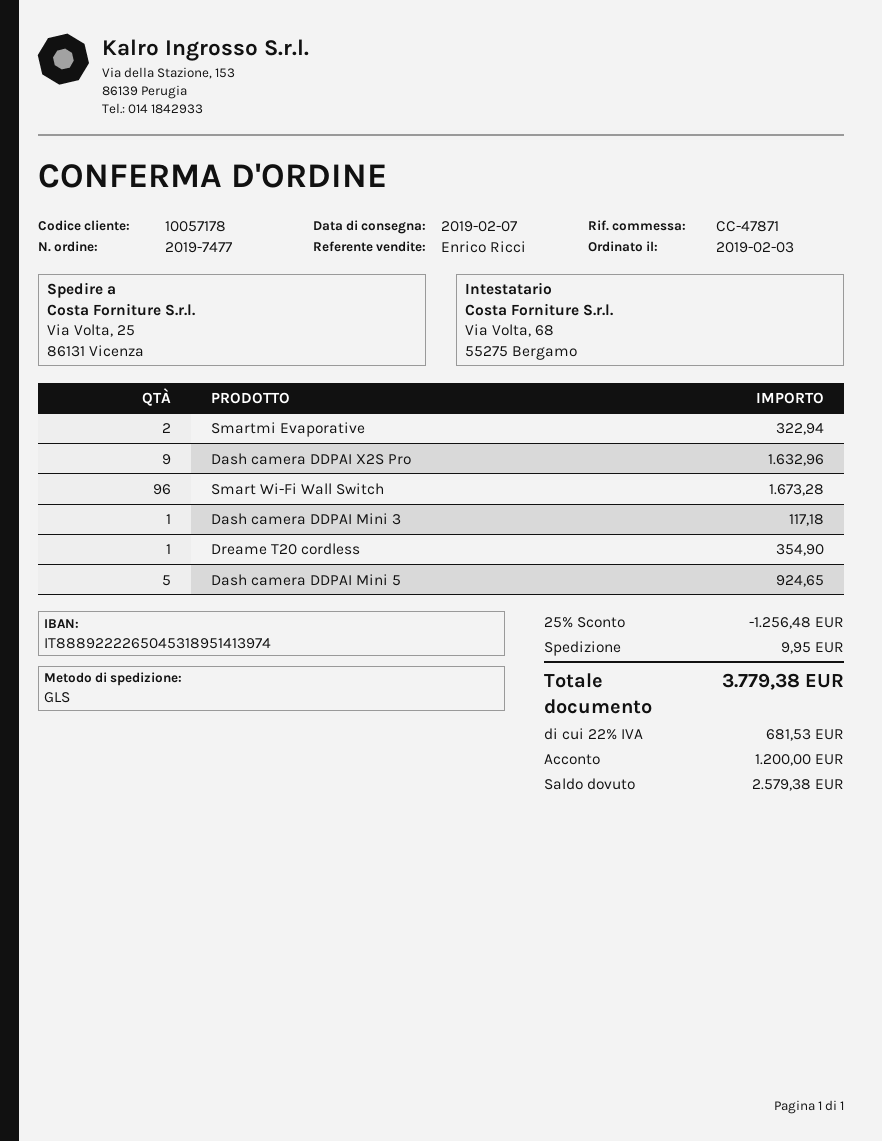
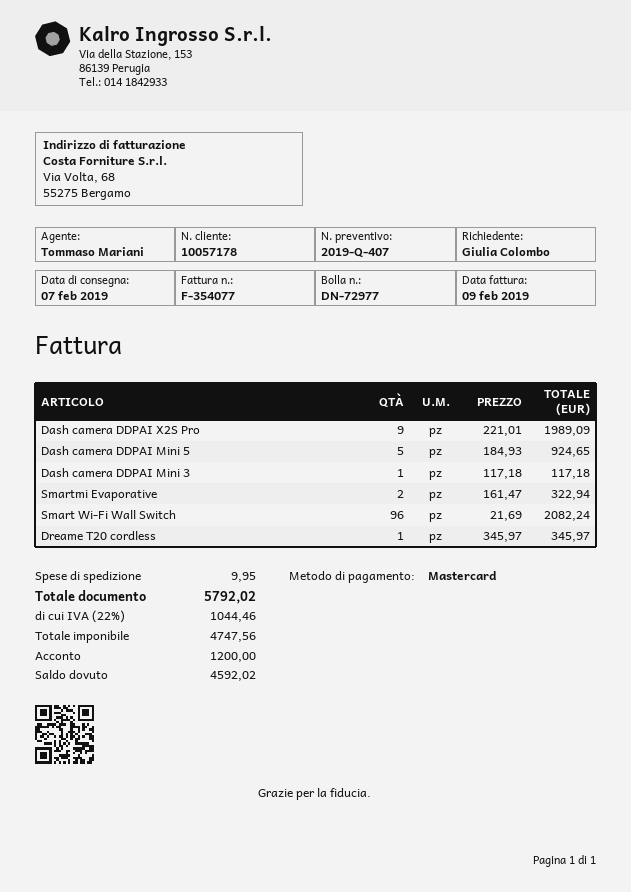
sales rep: Enrico Ricci -> Tommaso Mariani
Dash camera DDPAI X2S Pro: 9 for 1632.96 -> 9 for 1989.09
Smart Wi-Fi Wall Switch: 96 for 1673.28 -> 96 for 2082.24
Dreame T20 cordless: 1 for 354.90 -> 1 for 345.97
discount: 25% = 1256.48 -> none
tax: 22% = 681.53 -> 22% = 1044.46
total: 3779.38 -> 5792.02
balance: 2579.38 -> 4592.02

